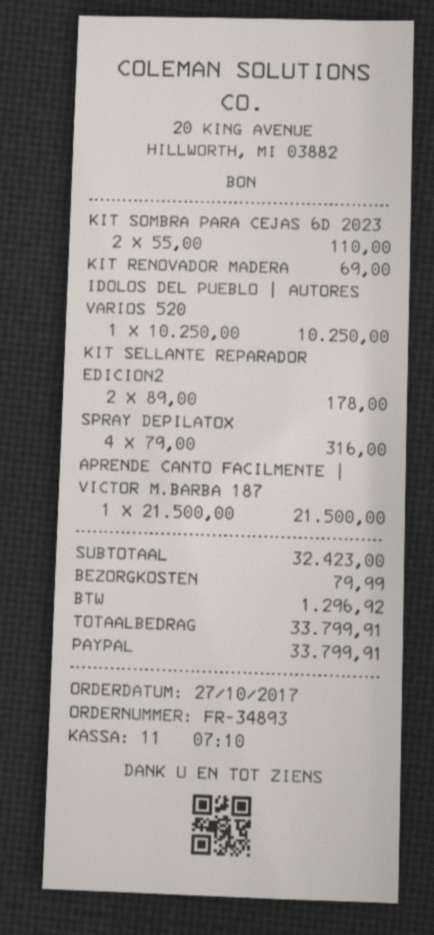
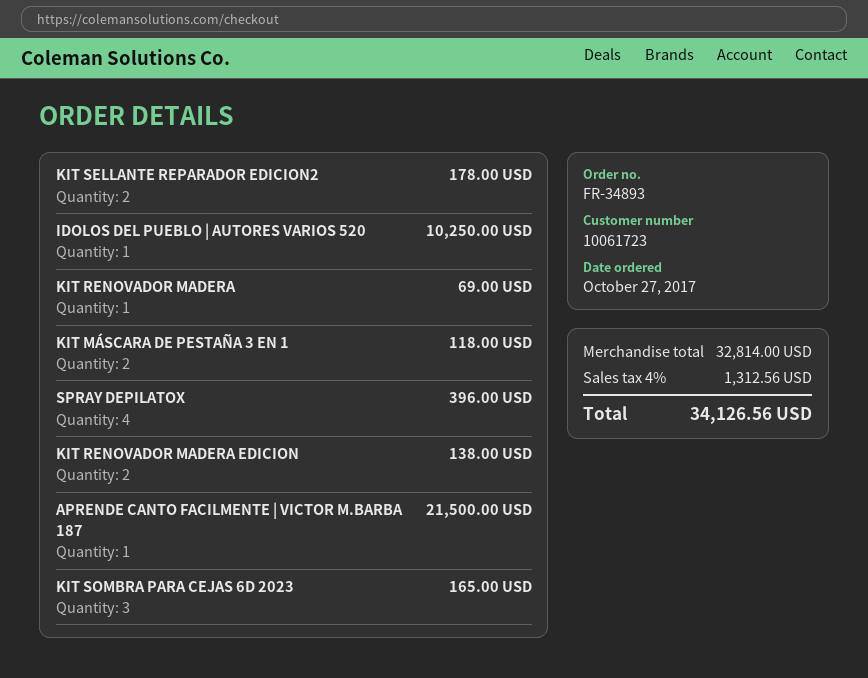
KIT SOMBRA PARA CEJAS 6D 2023: 2 for 110.00 -> 3 for 165.00
SPRAY DEPILATOX: 4 for 316.00 -> 4 for 396.00
KIT MÁSCARA DE PESTAÑA 3 EN 1: none -> 2 for 118.00
KIT RENOVADOR MADERA EDICION: none -> 2 for 138.00
subtotal: 32423.00 -> 32814.00
shipping: 79.99 -> none
tax: 1296.92 -> 1312.56
total: 33799.91 -> 34126.56

